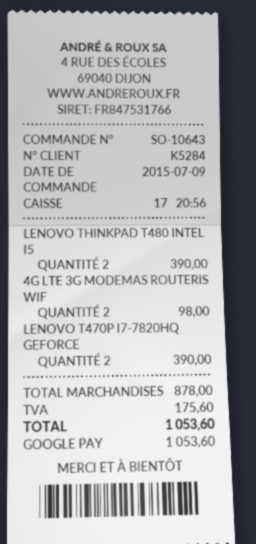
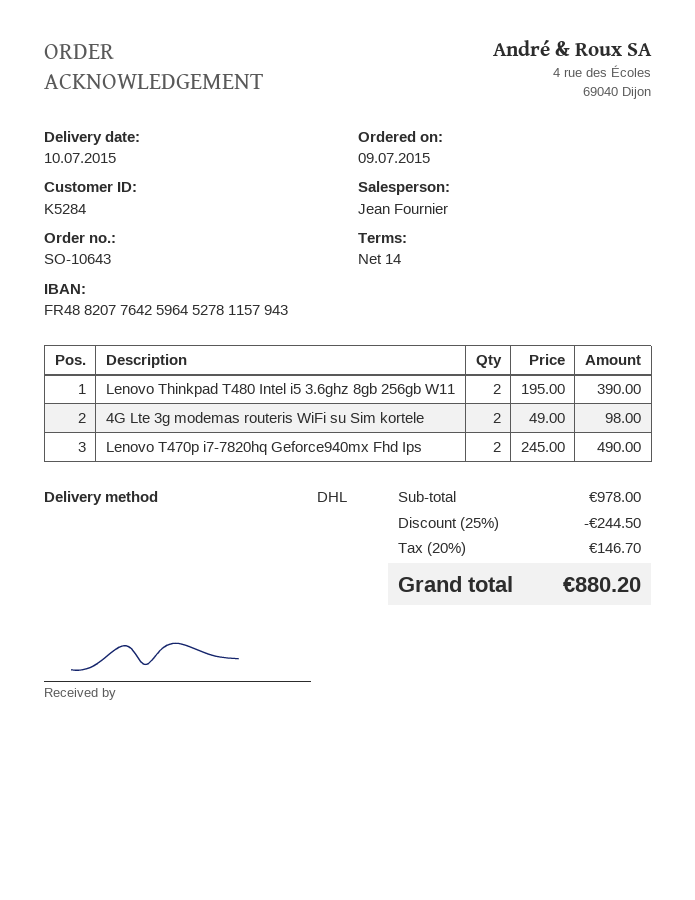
LENOVO T470P I7-7820HQ GEFORCE: 2 for 390.00 -> 2 for 490.00
subtotal: 878.00 -> 978.00
discount: none -> 25% = 244.50
tax: 175.60 -> 146.70
total: 1053.60 -> 880.20

